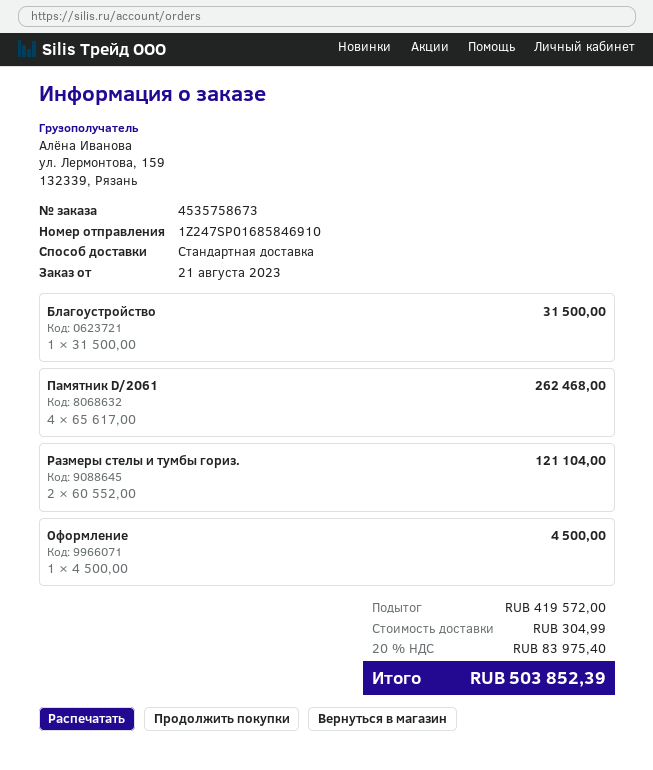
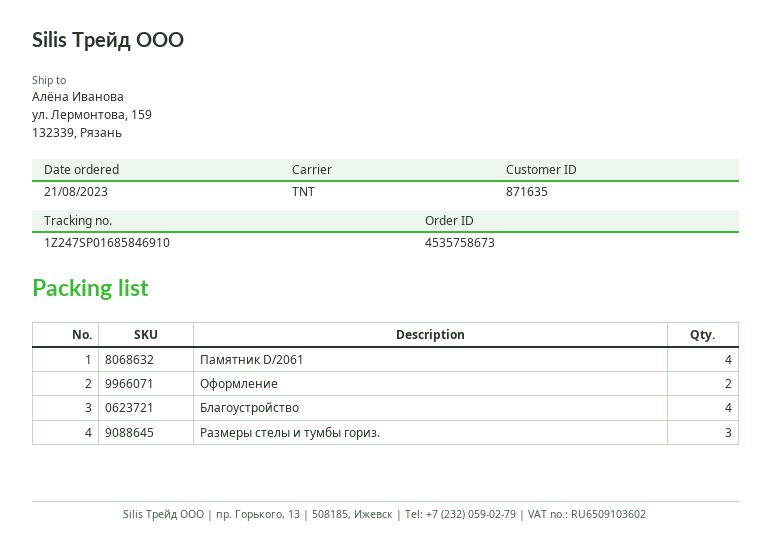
shipping method: standard -> TNT
Благоустройство: 1 -> 4
Размеры стелы и тумбы гориз.: 2 -> 3
Оформление: 1 -> 2

